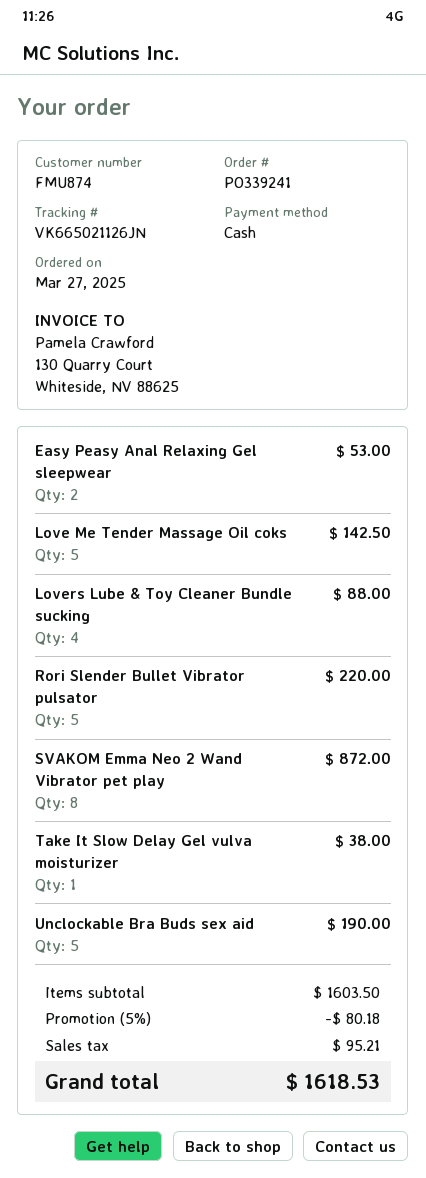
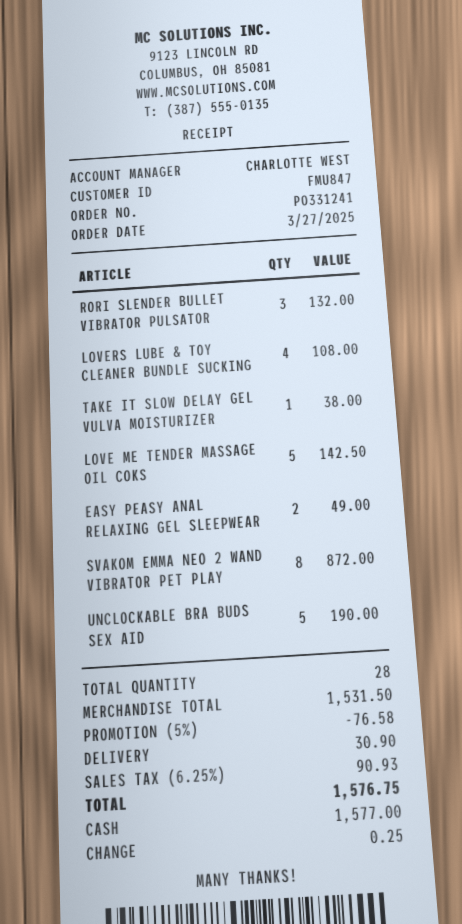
order number: PO339241 -> PO331241
customer number: FMU874 -> FMU847
Easy Peasy Anal Relaxing Gel sleepwear: 2 for 53.00 -> 2 for 49.00
Lovers Lube & Toy Cleaner Bundle sucking: 4 for 88.00 -> 4 for 108.00
Rori Slender Bullet Vibrator pulsator: 5 for 220.00 -> 3 for 132.00
subtotal: 1603.50 -> 1531.50
discount: 5% = 80.18 -> 5% = 76.58
shipping: none -> 30.90
tax: 95.21 -> 90.93
total: 1618.53 -> 1576.75

